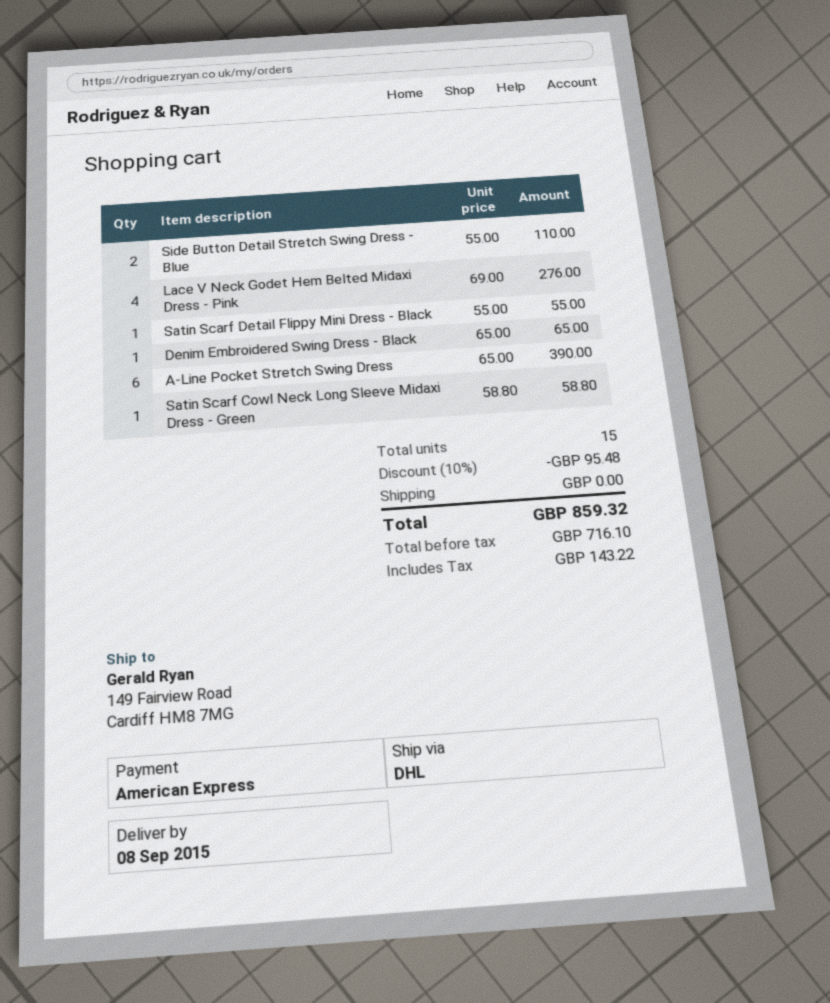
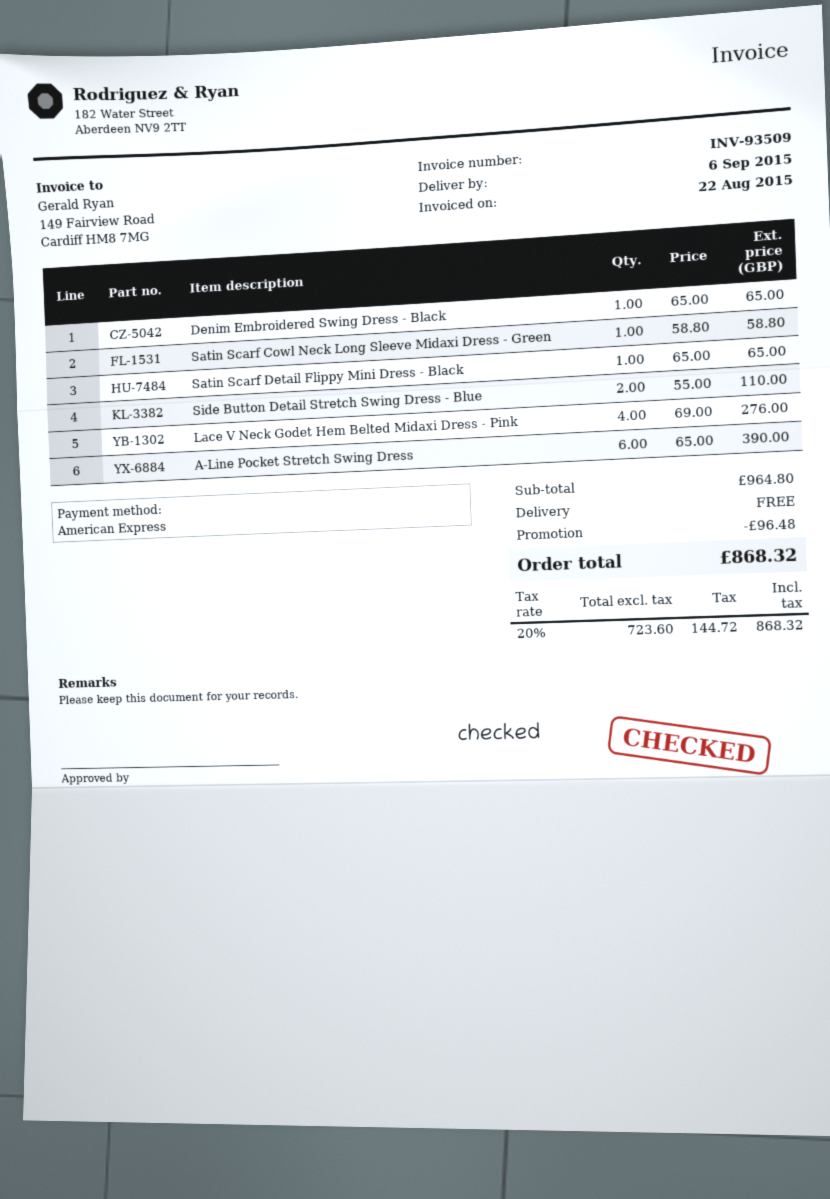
delivery date: 2015-09-08 -> 2015-09-06
Satin Scarf Detail Flippy Mini Dress - Black: 1 x 55.00 = 55.00 -> 1 x 65.00 = 65.00
discount: 95.48 -> 96.48
net: 716.10 -> 723.60
tax: 143.22 -> 144.72
total: 859.32 -> 868.32

